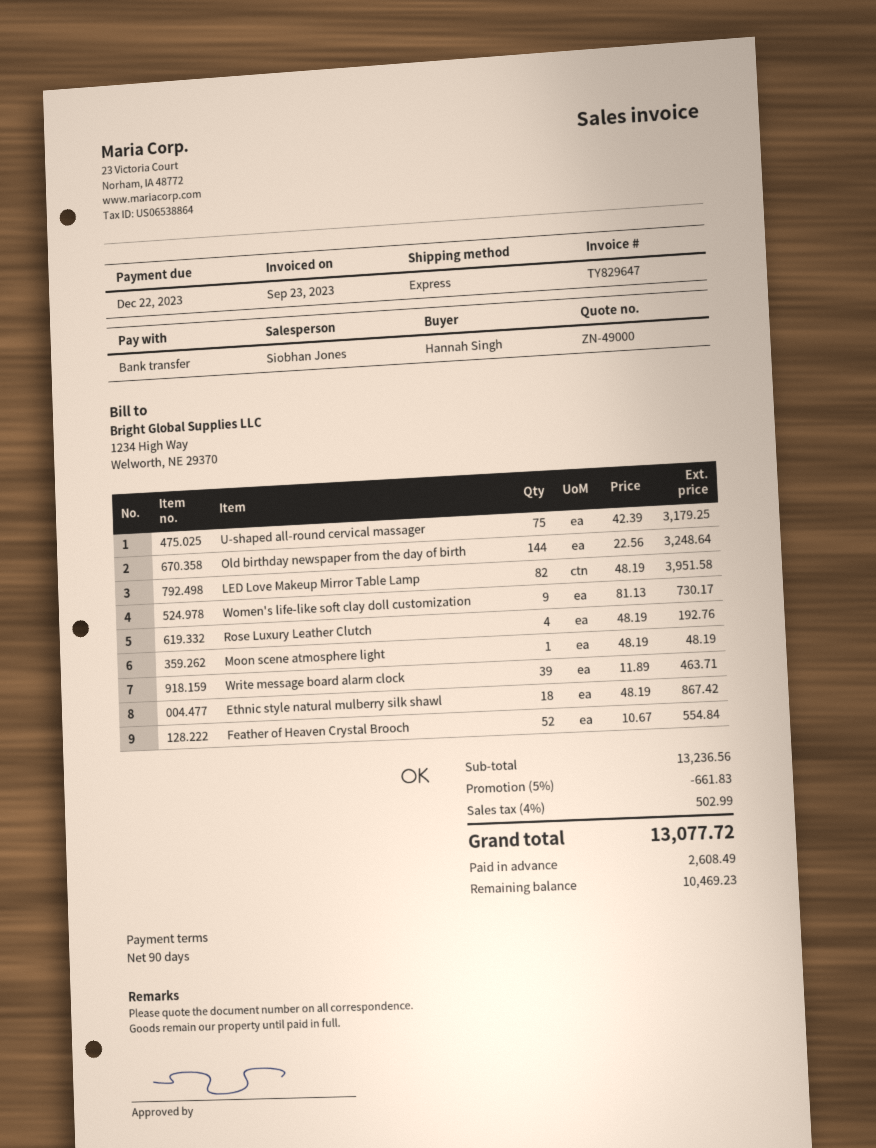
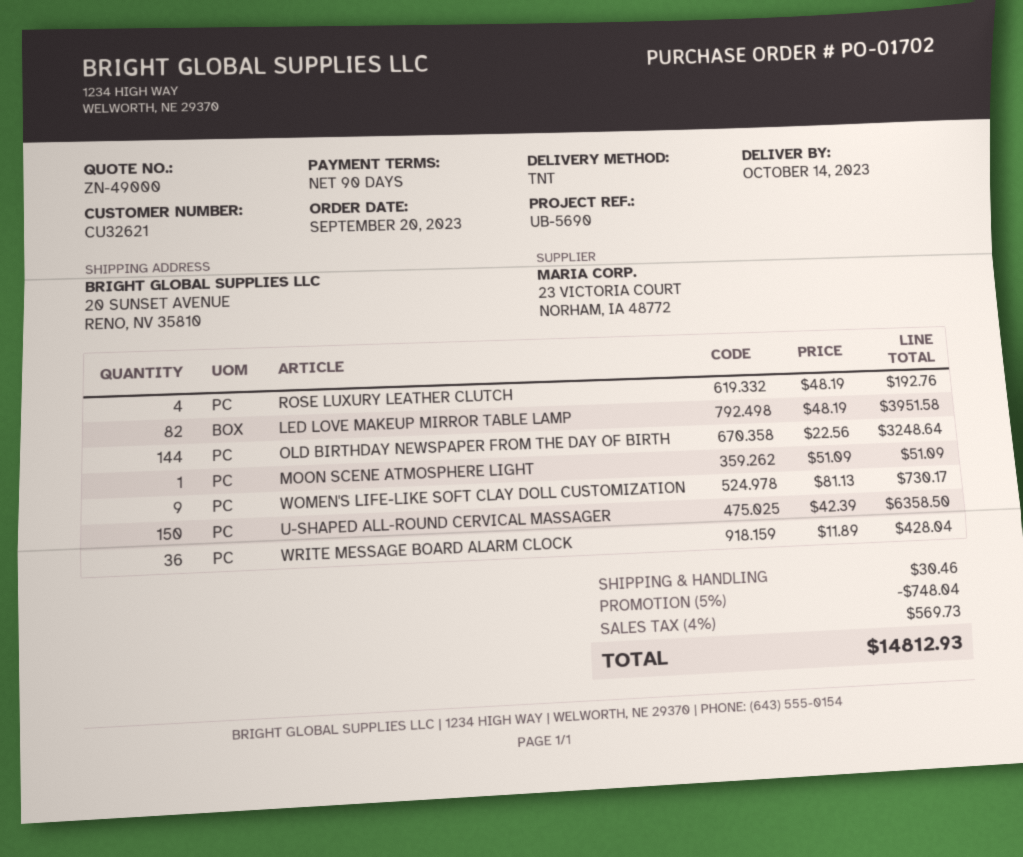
shipping method: express -> TNT
U-shaped all-round cervical massager: 75 x 42.39 = 3179.25 -> 150 x 42.39 = 6358.50
Moon scene atmosphere light: 1 x 48.19 = 48.19 -> 1 x 51.09 = 51.09
Write message board alarm clock: 39 x 11.89 = 463.71 -> 36 x 11.89 = 428.04
Ethnic style natural mulberry silk shawl: 18 x 48.19 = 867.42 -> none
Feather of Heaven Crystal Brooch: 52 x 10.67 = 554.84 -> none
discount: 5% = 661.83 -> 5% = 748.04
shipping: none -> 30.46
tax: 4% = 502.99 -> 4% = 569.73
total: 13077.72 -> 14812.93

